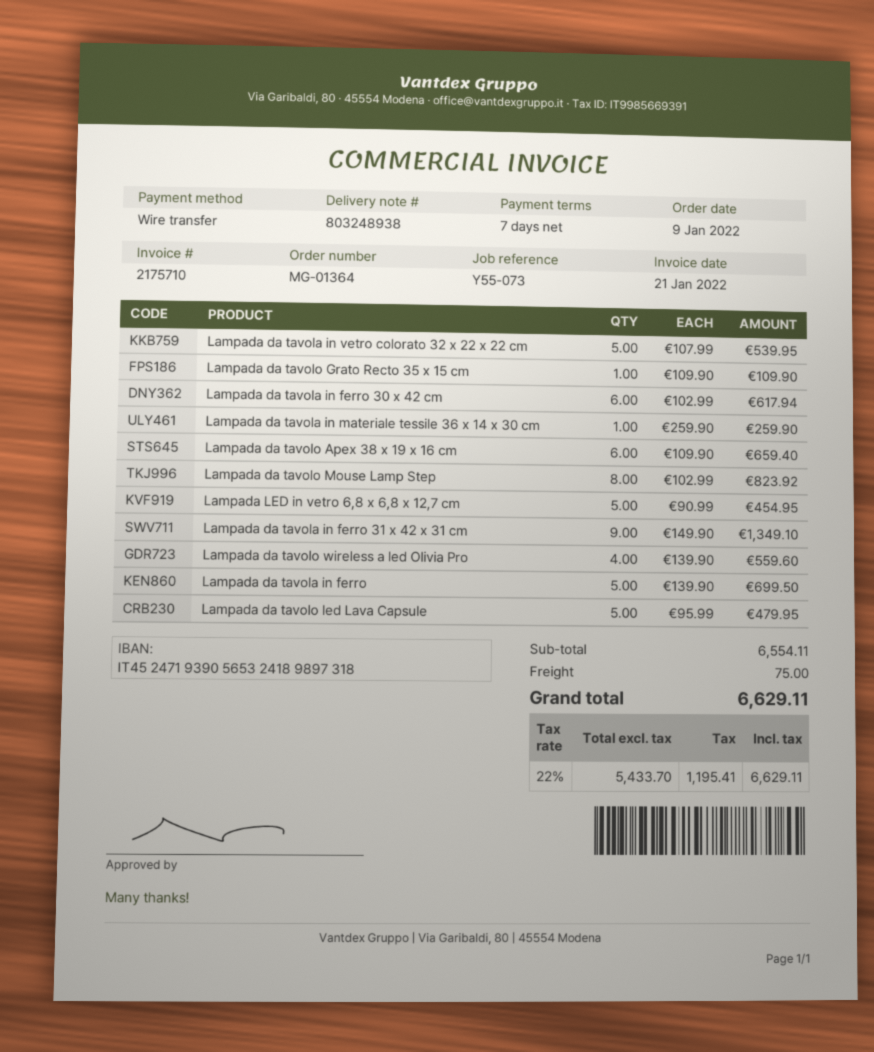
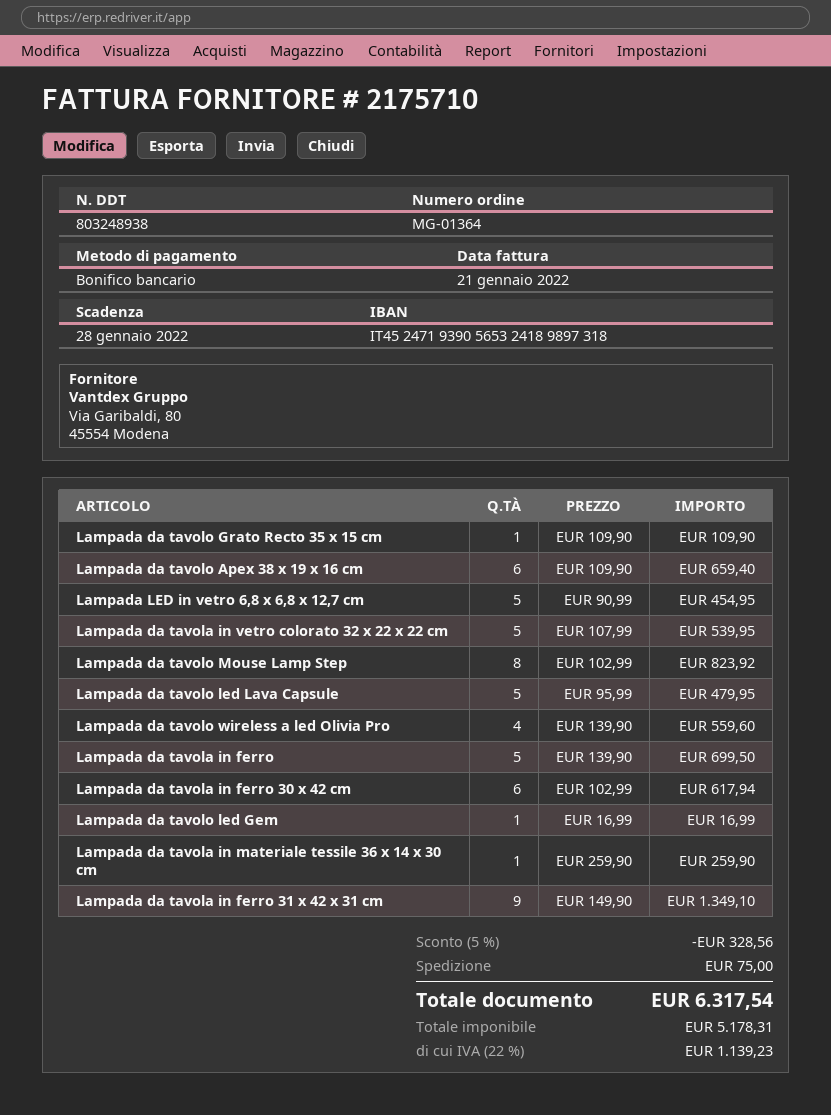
Lampada da tavolo led Gem: none -> 1 x 16.99 = 16.99
discount: none -> 5% = 328.56
net: 5433.70 -> 5178.31
tax: 22% = 1195.41 -> 22% = 1139.23
total: 6629.11 -> 6317.54

